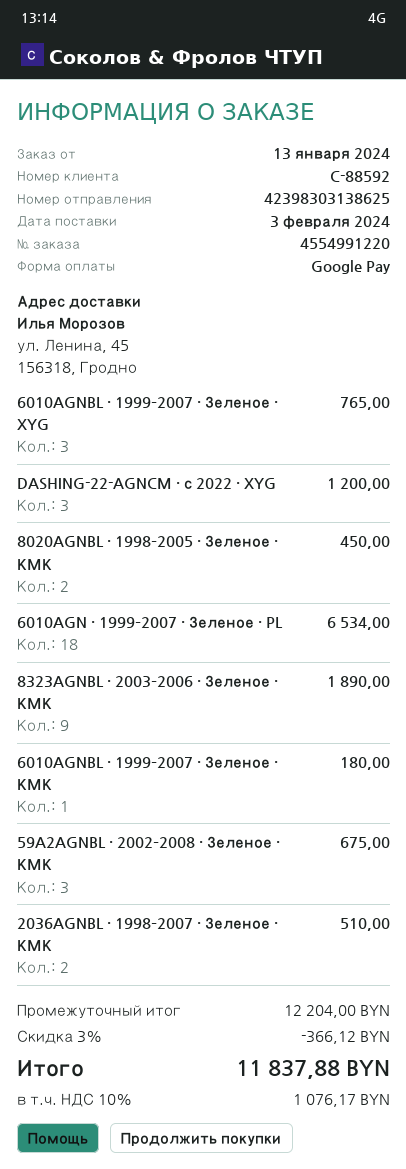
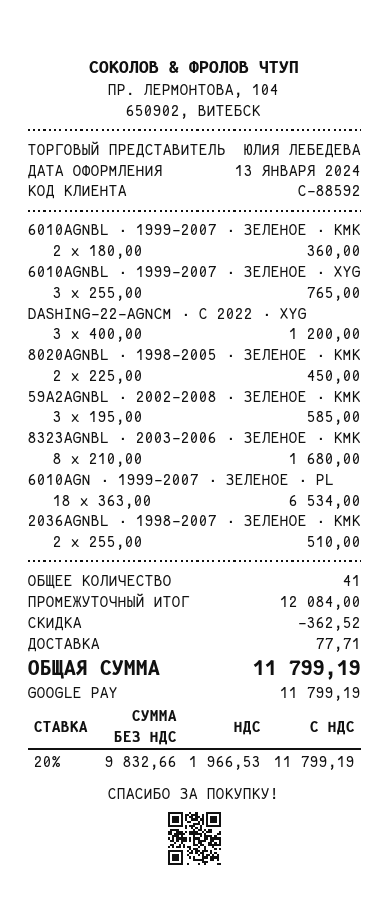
8323AGNBL · 2003–2006 · Зеленое · KMK: 9 for 1890.00 -> 8 for 1680.00
6010AGNBL · 1999–2007 · Зеленое · KMK: 1 for 180.00 -> 2 for 360.00
59A2AGNBL · 2002–2008 · Зеленое · KMK: 3 for 675.00 -> 3 for 585.00
subtotal: 12204.00 -> 12084.00
discount: 366.12 -> 362.52
shipping: none -> 77.71
tax: 10% = 1076.17 -> 20% = 1966.53
total: 11837.88 -> 11799.19

